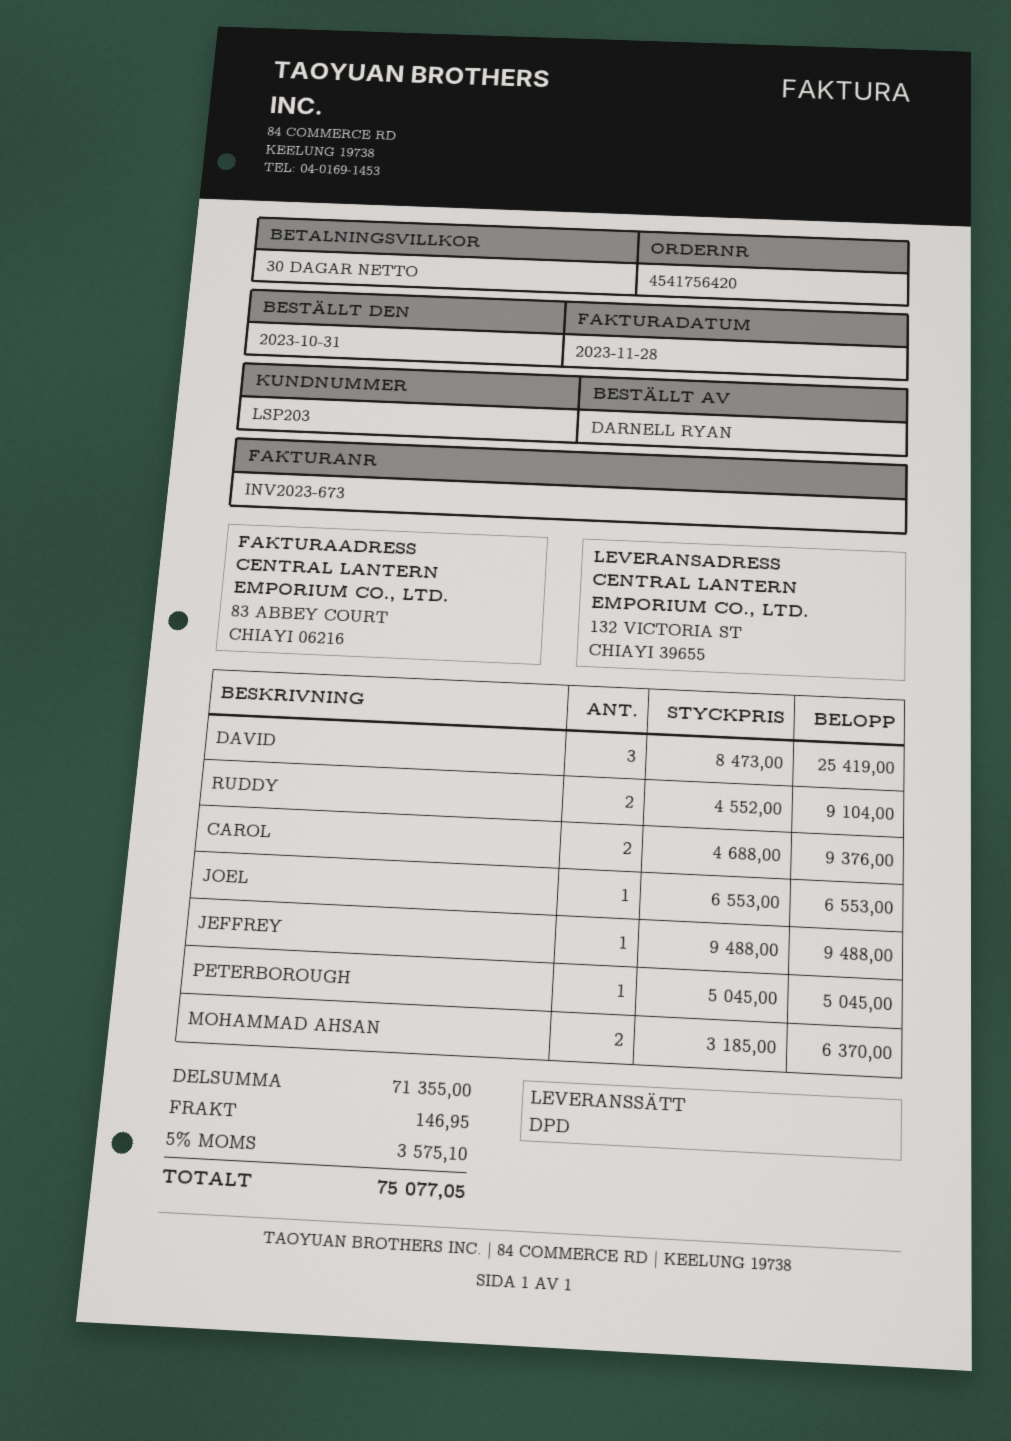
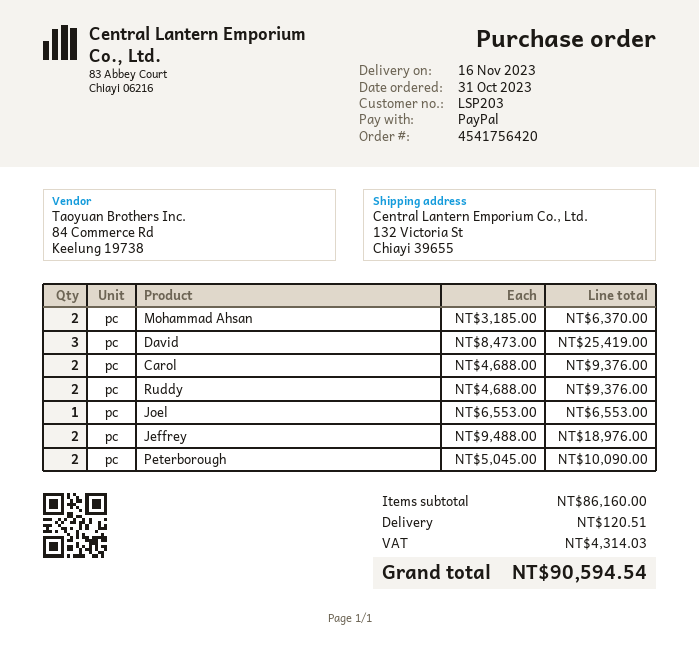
RUDDY: 2 x 4552.00 = 9104.00 -> 2 x 4688.00 = 9376.00
JEFFREY: 1 x 9488.00 = 9488.00 -> 2 x 9488.00 = 18976.00
PETERBOROUGH: 1 x 5045.00 = 5045.00 -> 2 x 5045.00 = 10090.00
subtotal: 71355.00 -> 86160.00
shipping: 146.95 -> 120.51
tax: 3575.10 -> 4314.03
total: 75077.05 -> 90594.54

